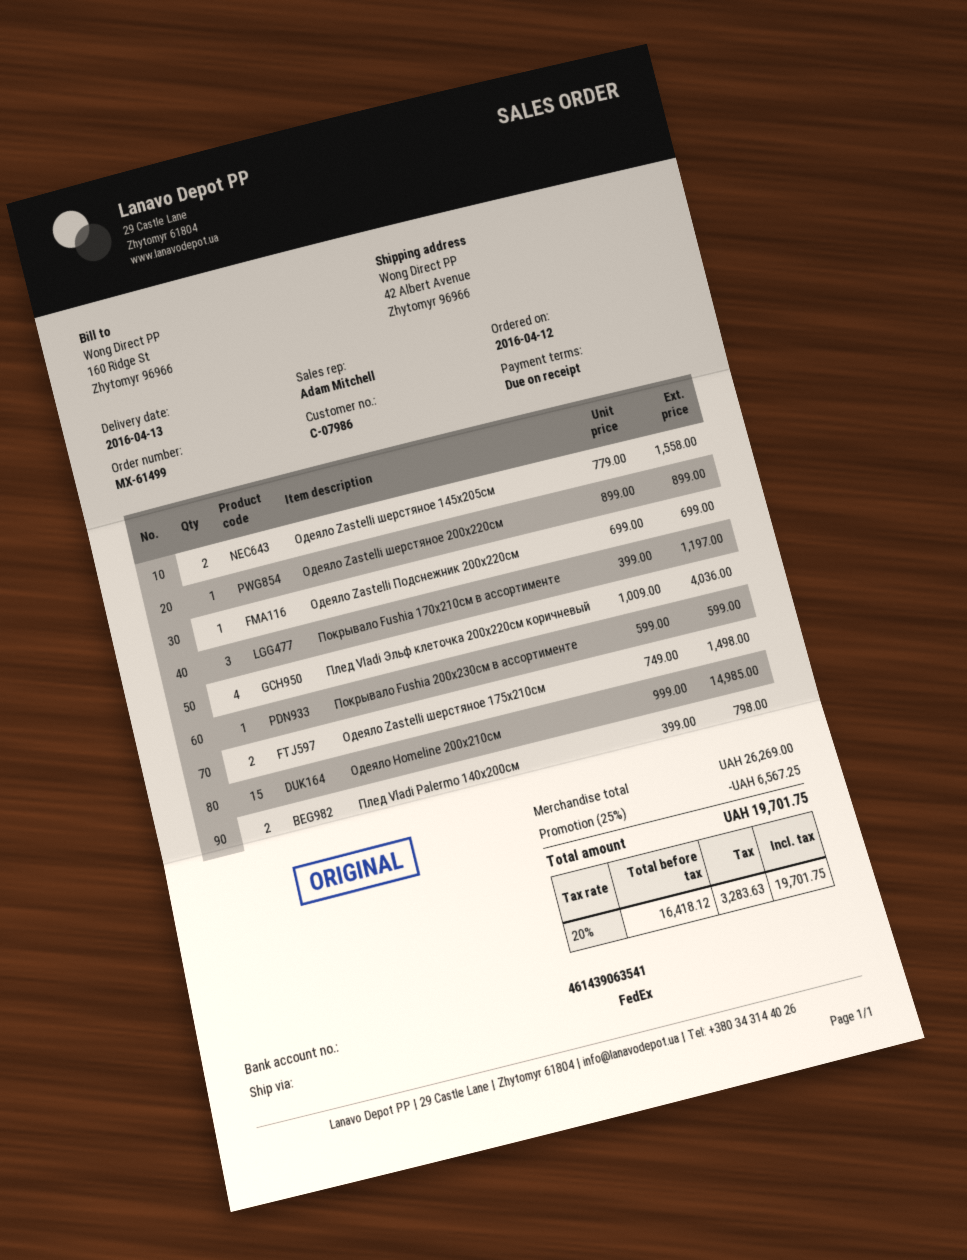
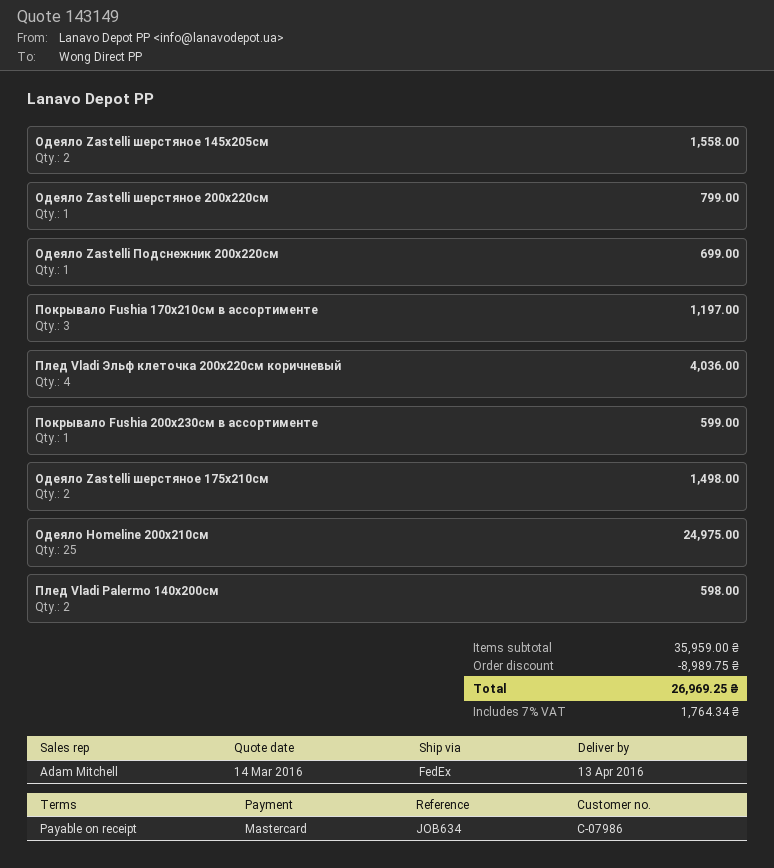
Одеяло Zastelli шерстяное 200х220см: 1 for 899.00 -> 1 for 799.00
Одеяло Homeline 200х210см: 15 for 14985.00 -> 25 for 24975.00
Плед Vladi Palermo 140х200см: 2 for 798.00 -> 2 for 598.00
subtotal: 26269.00 -> 35959.00
discount: 6567.25 -> 8989.75
tax: 20% = 3283.63 -> 7% = 1764.34
total: 19701.75 -> 26969.25

